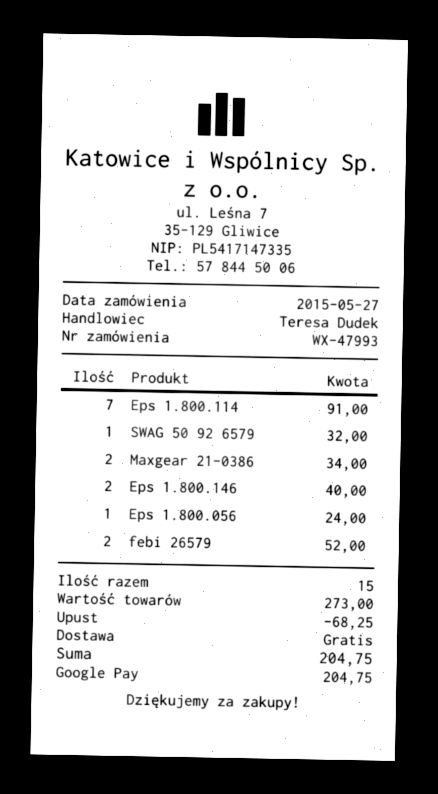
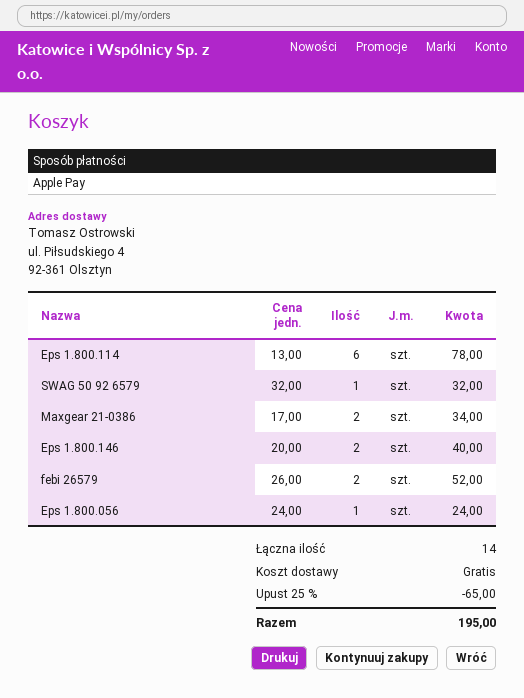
payment method: Google Pay -> Apple Pay
Eps 1.800.114: 7 for 91.00 -> 6 for 78.00
total quantity: 15 -> 14
discount: 68.25 -> 65.00
total: 204.75 -> 195.00

